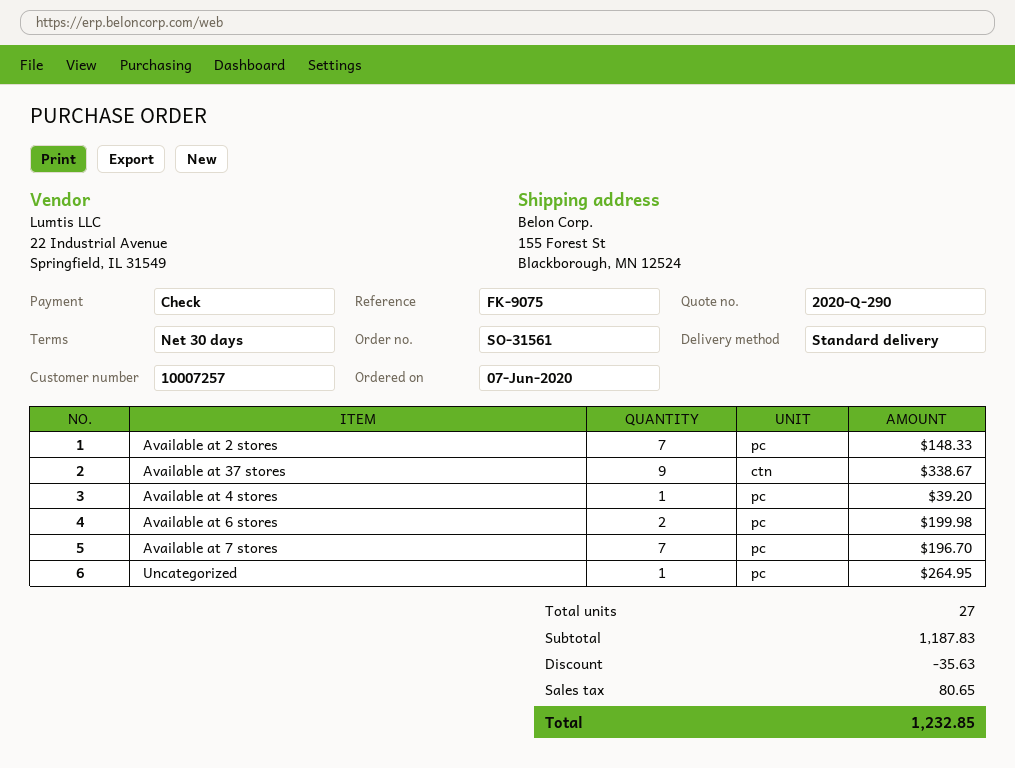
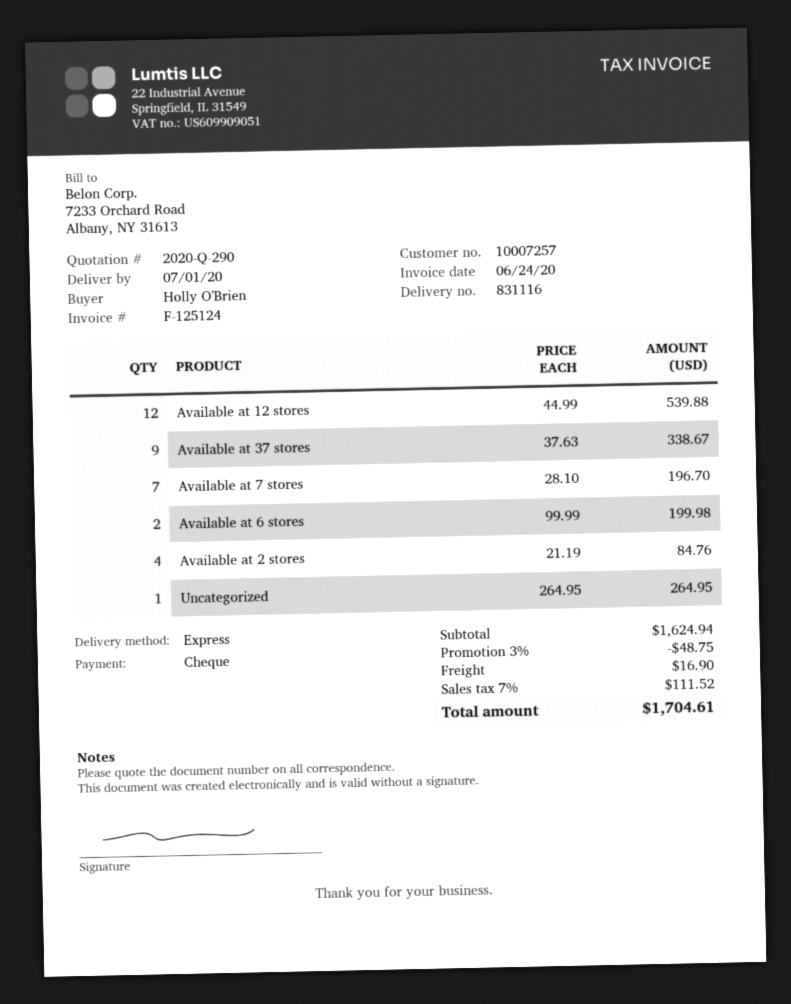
shipping method: standard -> express
Available at 2 stores: 7 for 148.33 -> 4 for 84.76
Available at 4 stores: 1 for 39.20 -> none
Available at 12 stores: none -> 12 for 539.88
subtotal: 1187.83 -> 1624.94
discount: 35.63 -> 48.75
shipping: none -> 16.90
tax: 80.65 -> 111.52
total: 1232.85 -> 1704.61

